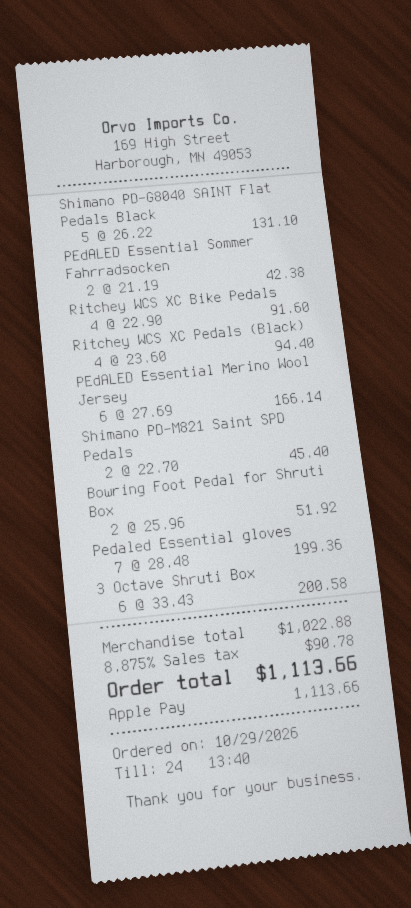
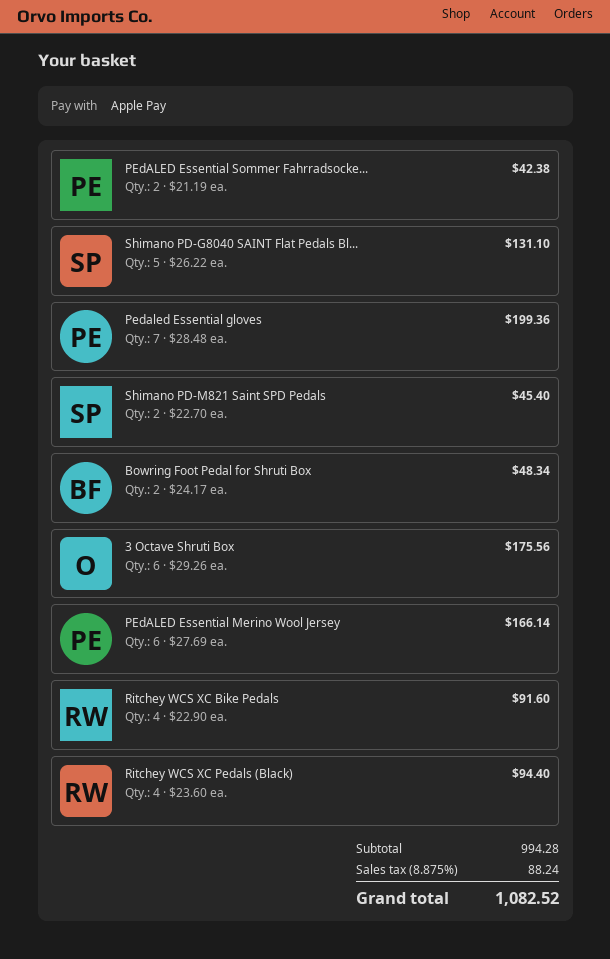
Bowring Foot Pedal for Shruti Box: 2 x 25.96 = 51.92 -> 2 x 24.17 = 48.34
3 Octave Shruti Box: 6 x 33.43 = 200.58 -> 6 x 29.26 = 175.56
subtotal: 1022.88 -> 994.28
tax: 8.875% = 90.78 -> 8.875% = 88.24
total: 1113.66 -> 1082.52

